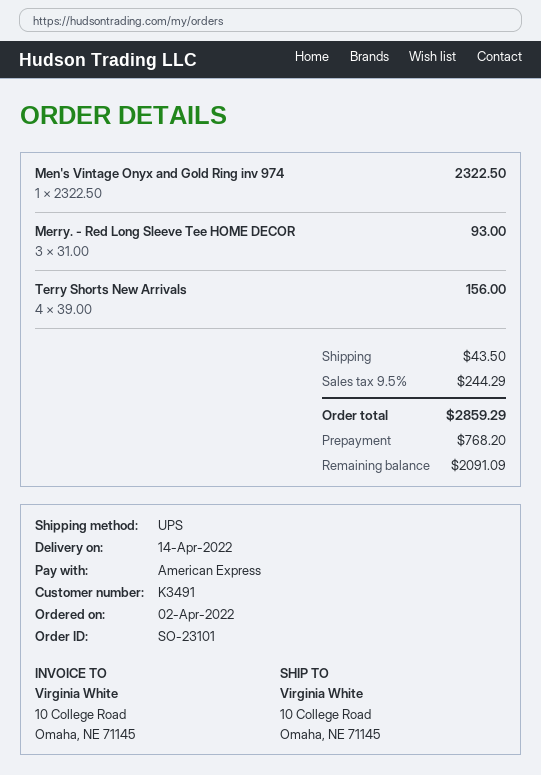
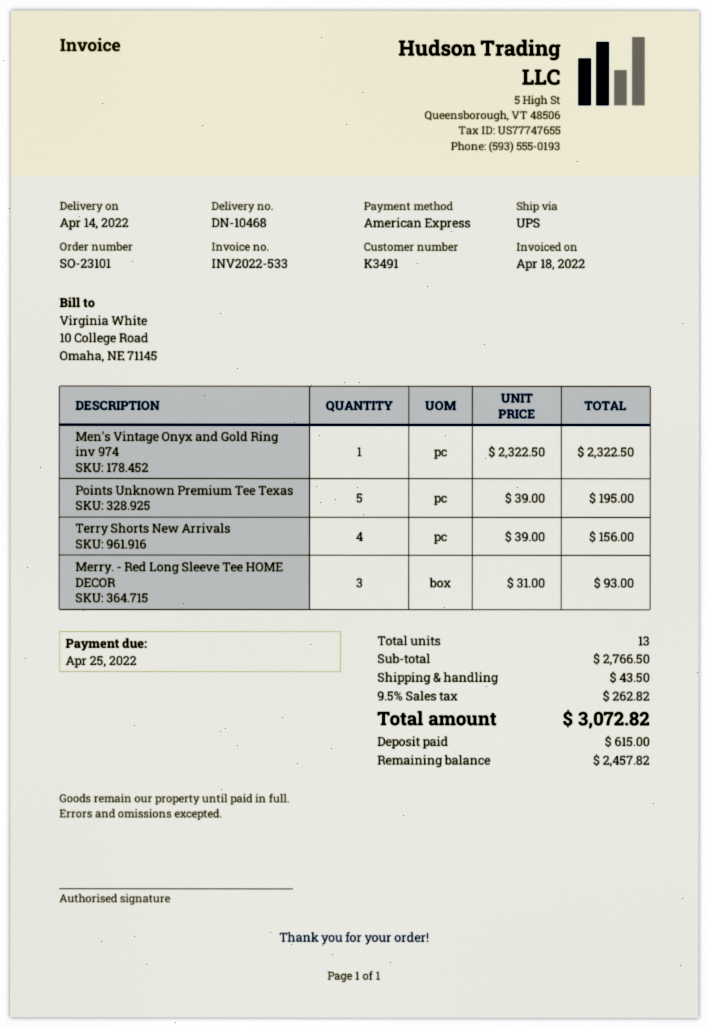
Points Unknown Premium Tee Texas: none -> 5 x 39.00 = 195.00
tax: 9.5% = 244.29 -> 9.5% = 262.82
total: 2859.29 -> 3072.82
deposit: 768.20 -> 615.00
balance: 2091.09 -> 2457.82

